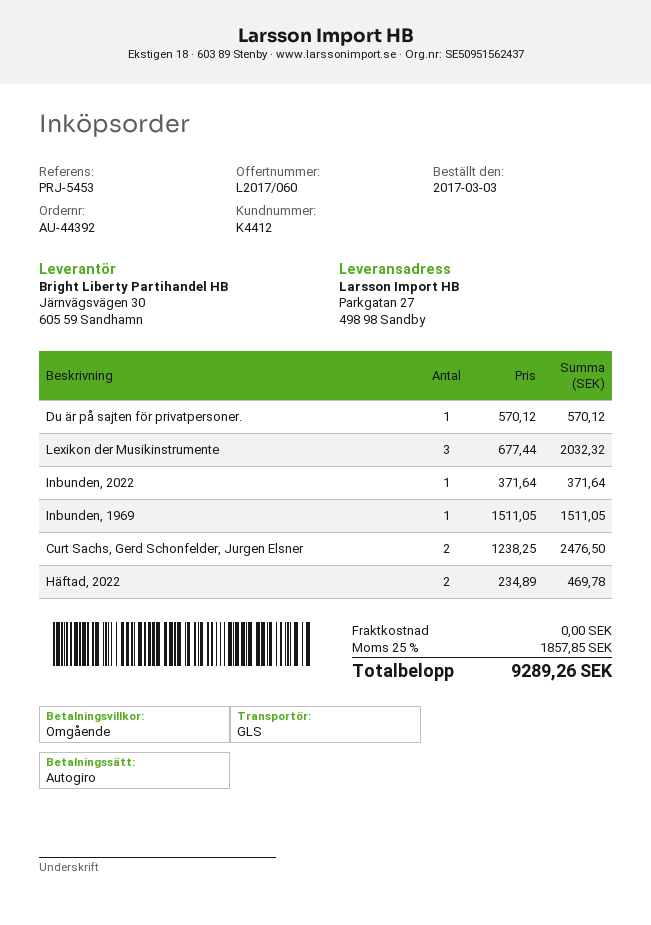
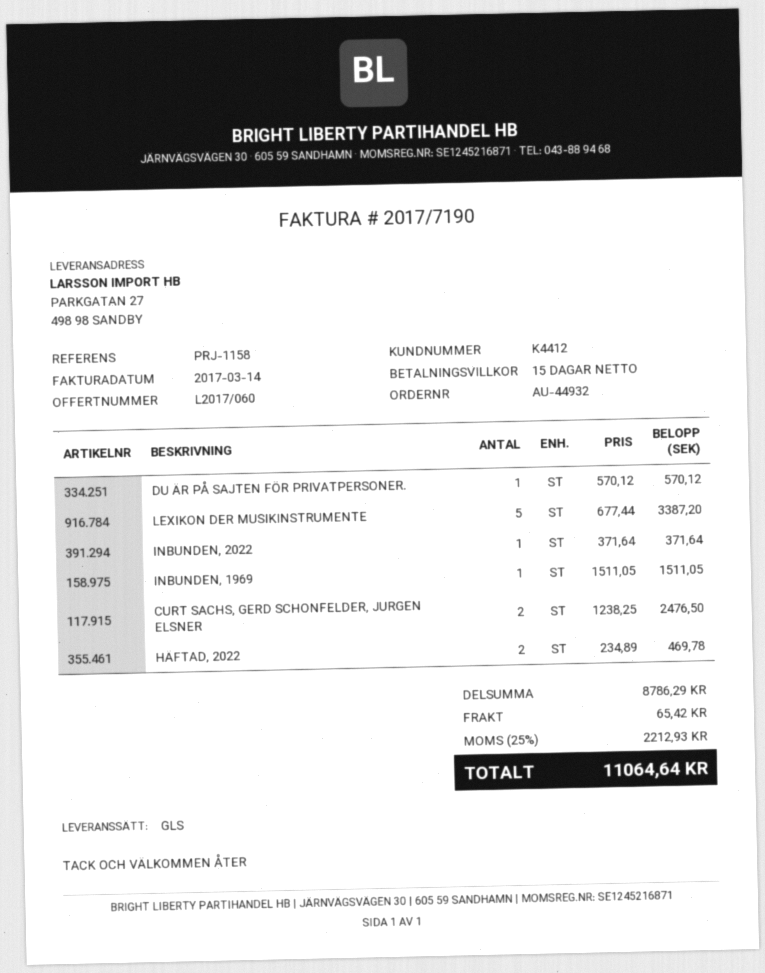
order number: AU-44392 -> AU-44932
payment terms: on receipt -> 15 days
reference: PRJ-5453 -> PRJ-1158
Lexikon der Musikinstrumente: 3 x 677.44 = 2032.32 -> 5 x 677.44 = 3387.20
shipping: 0.00 -> 65.42
tax: 25% = 1857.85 -> 25% = 2212.93
total: 9289.26 -> 11064.64

